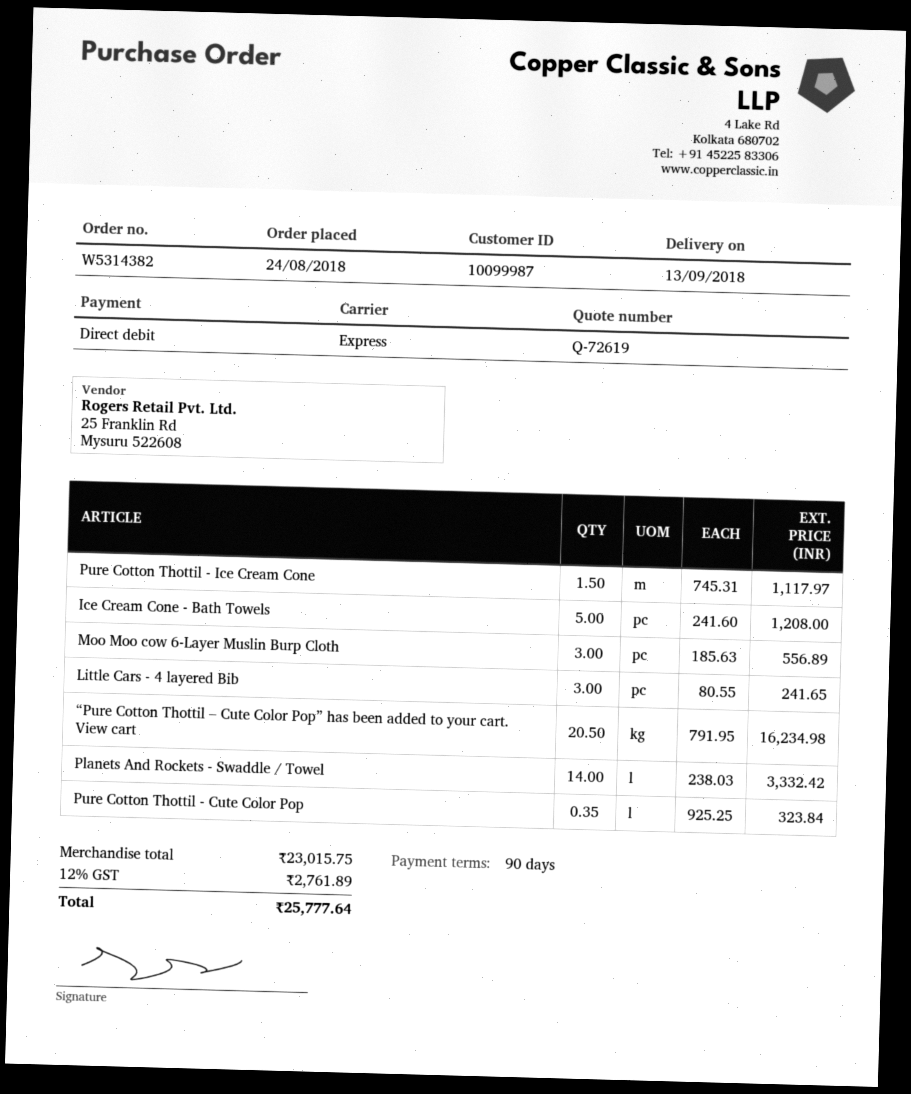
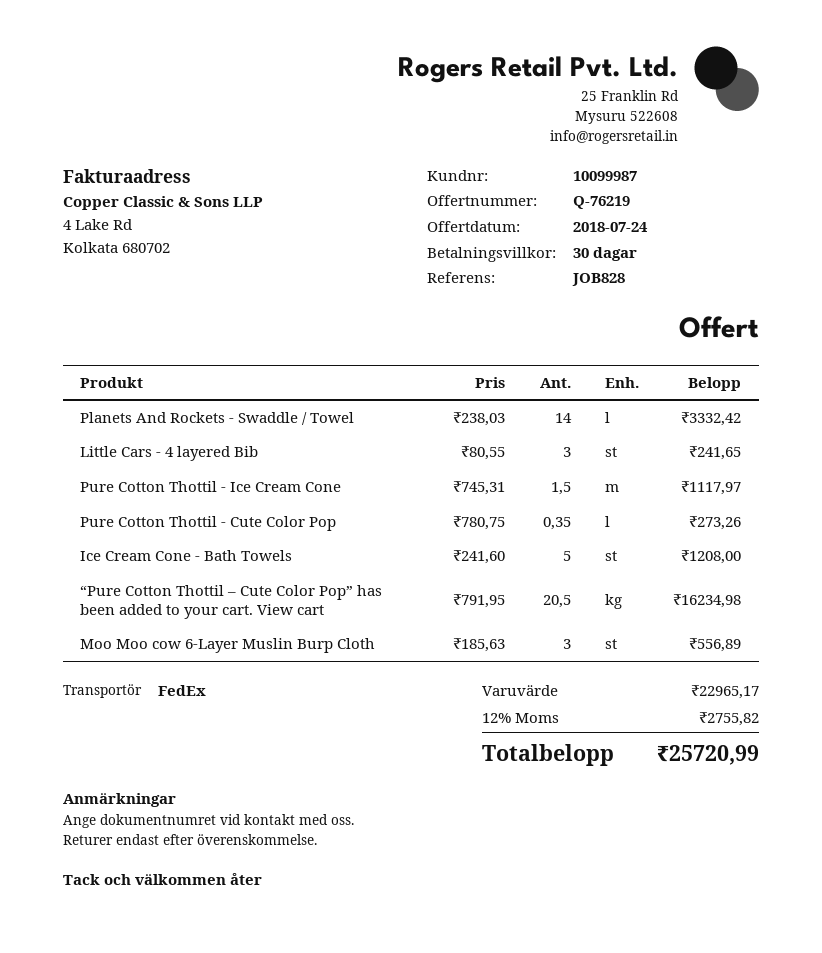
quote number: Q-72619 -> Q-76219
payment terms: 90 days -> 30 days
shipping method: express -> FedEx
Pure Cotton Thottil - Cute Color Pop: 0.35 x 925.25 = 323.84 -> 0.35 x 780.75 = 273.26
subtotal: 23015.75 -> 22965.17
tax: 12% = 2761.89 -> 12% = 2755.82
total: 25777.64 -> 25720.99

